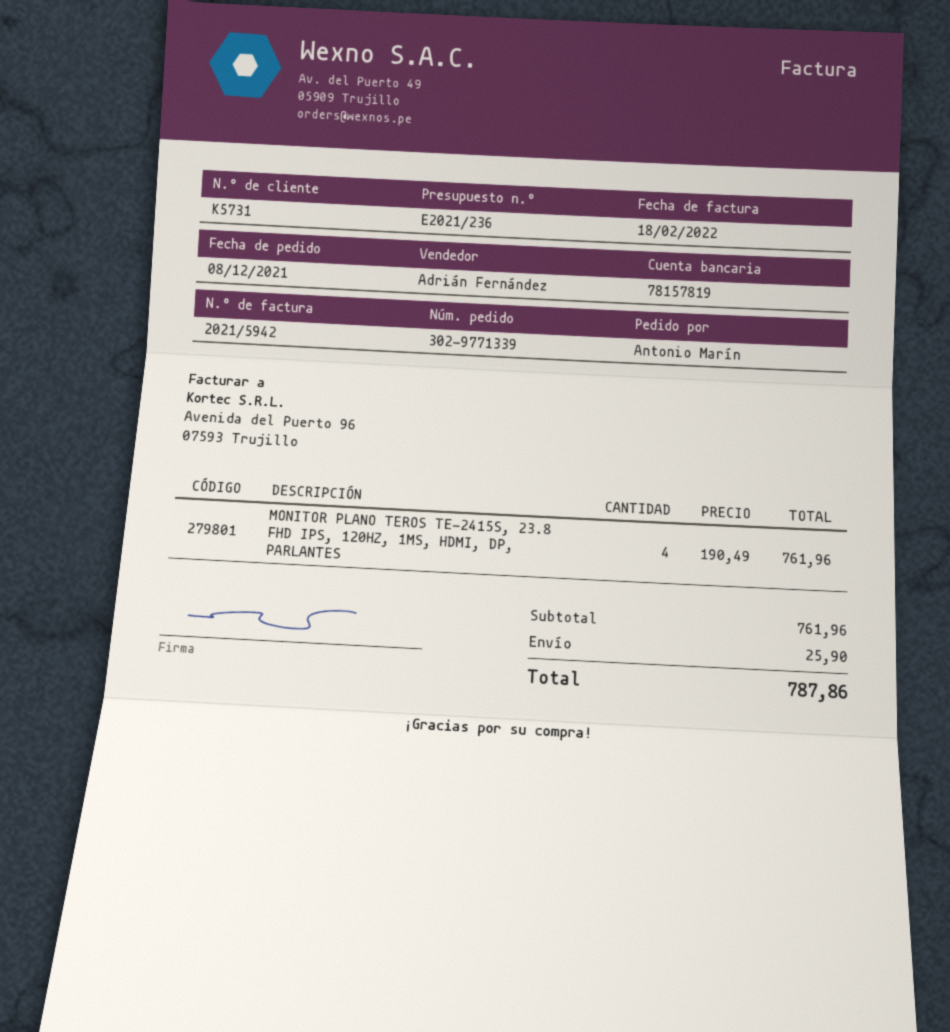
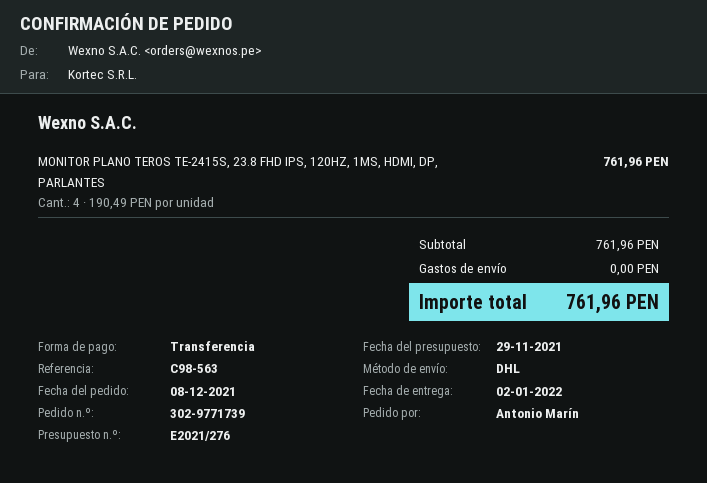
quote number: E2021/236 -> E2021/276
order number: 302-9771339 -> 302-9771739
shipping: 25.90 -> 0.00
total: 787.86 -> 761.96

